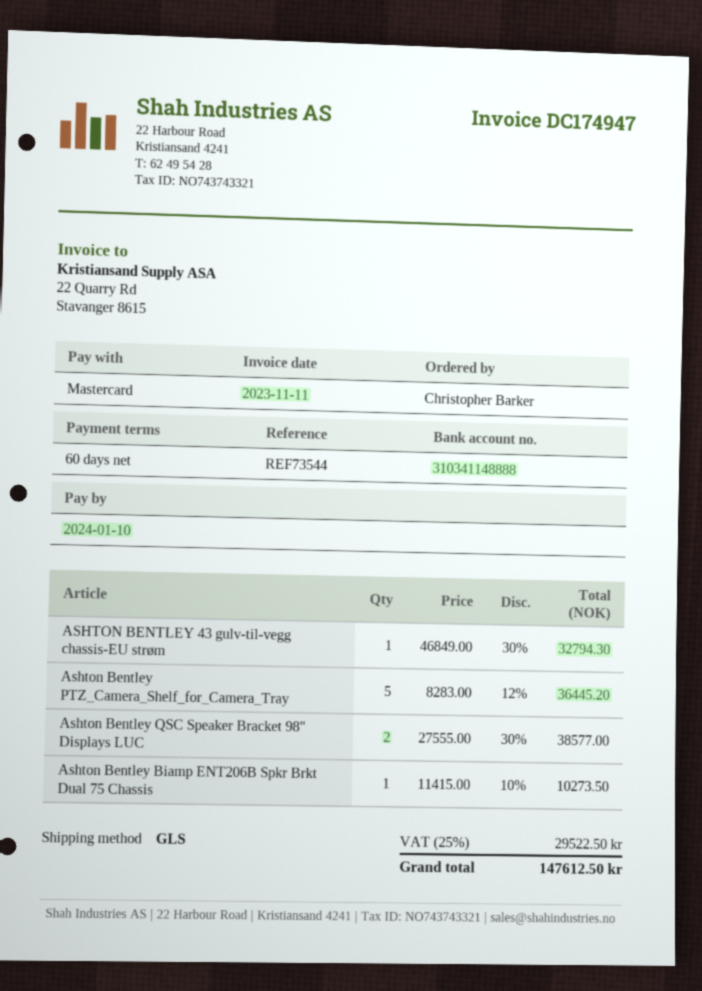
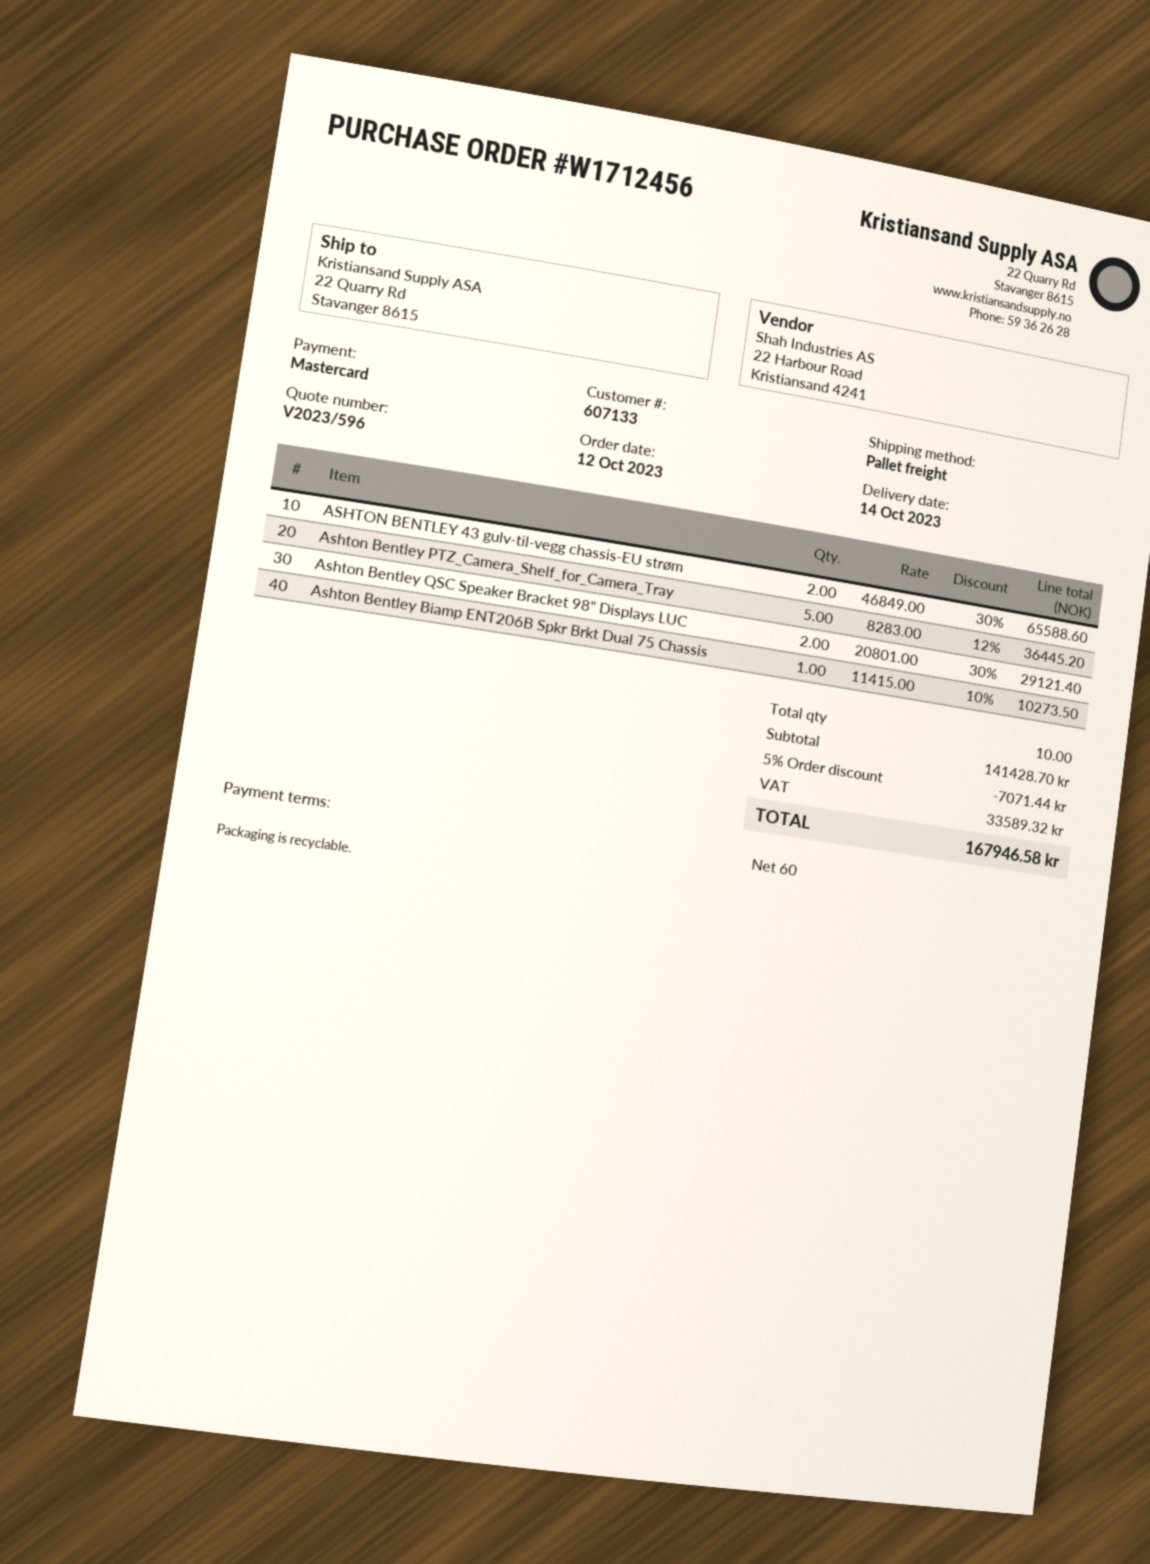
shipping method: GLS -> pallet freight
ASHTON BENTLEY 43 gulv-til-vegg chassis-EU strøm: 1 x 46849.00 - 30% = 32794.30 -> 2 x 46849.00 - 30% = 65588.60
Ashton Bentley QSC Speaker Bracket 98" Displays LUC: 2 x 27555.00 - 30% = 38577.00 -> 2 x 20801.00 - 30% = 29121.40
discount: none -> 5% = 7071.44
tax: 29522.50 -> 33589.32
total: 147612.50 -> 167946.58

